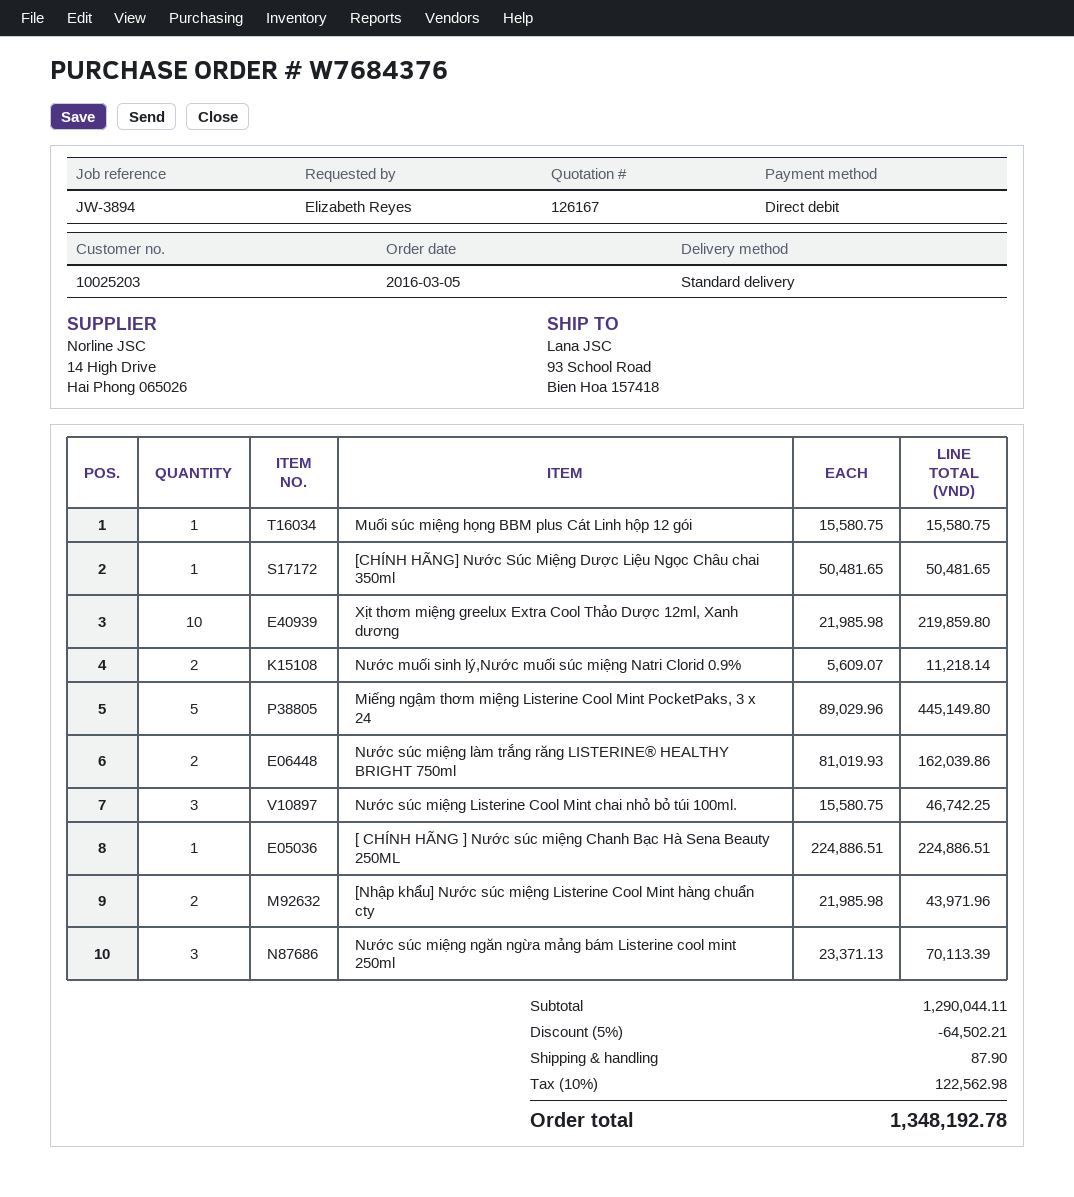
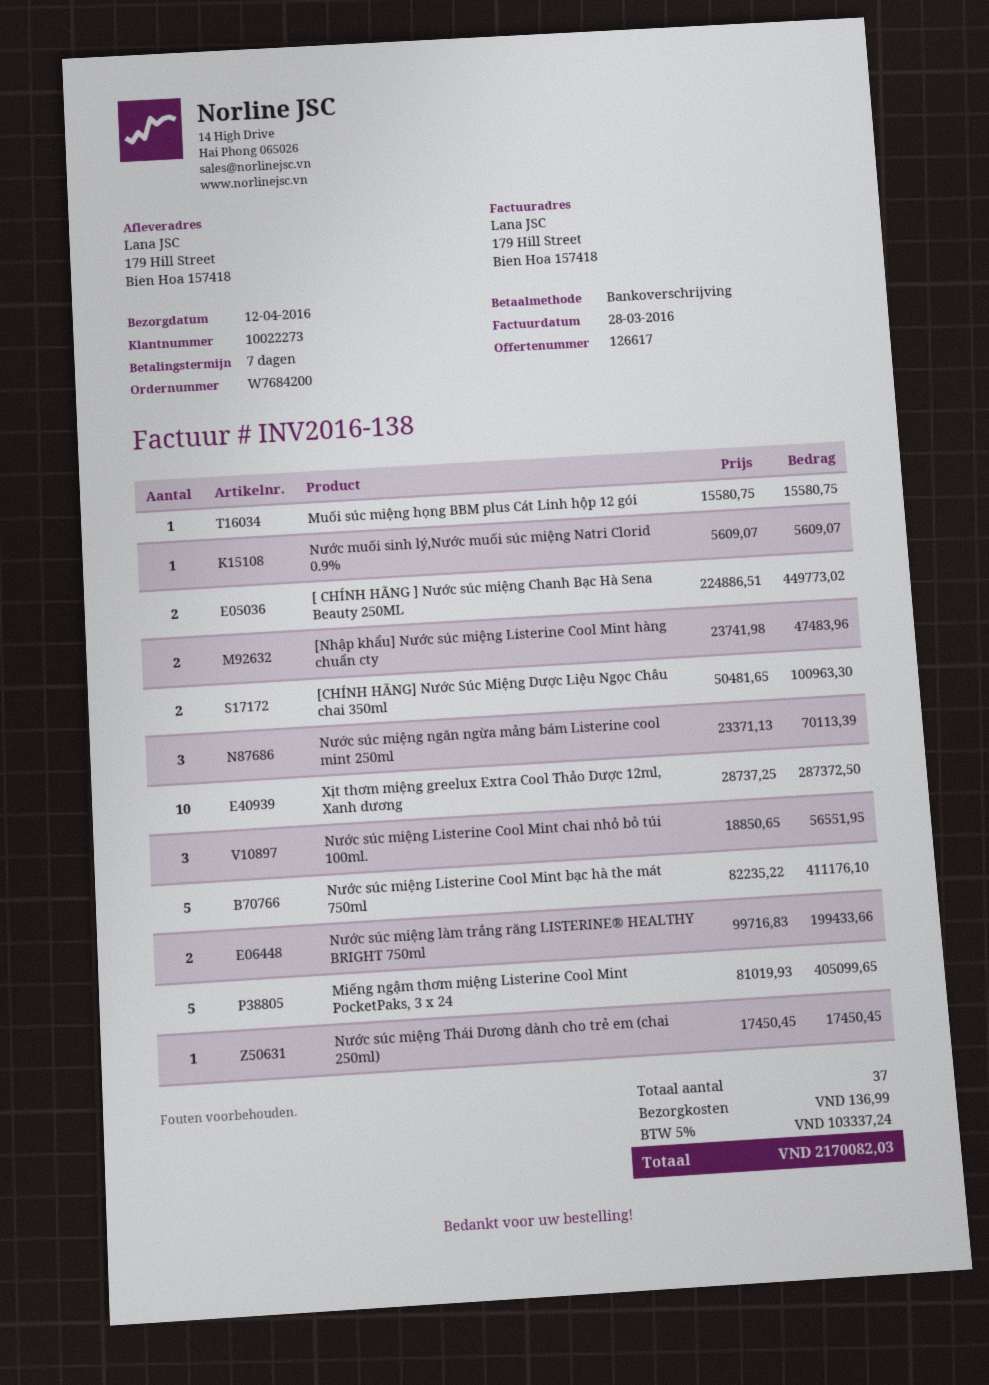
quote number: 126167 -> 126617
order number: W7684376 -> W7684200
customer number: 10025203 -> 10022273
payment method: direct debit -> bank transfer
ship to: 93 School Road, Bien Hoa 157418 -> 179 Hill Street, Bien Hoa 157418
[CHÍNH HÃNG] Nước Súc Miệng Dược Liệu Ngọc Châu chai 350ml: 1 x 50481.65 = 50481.65 -> 2 x 50481.65 = 100963.30
Xịt thơm miệng greelux Extra Cool Thảo Dược 12ml, Xanh dương: 10 x 21985.98 = 219859.80 -> 10 x 28737.25 = 287372.50
Nước muối sinh lý,Nước muối súc miệng Natri Clorid 0.9%: 2 x 5609.07 = 11218.14 -> 1 x 5609.07 = 5609.07
Miếng ngậm thơm miệng Listerine Cool Mint PocketPaks, 3 x 24: 5 x 89029.96 = 445149.80 -> 5 x 81019.93 = 405099.65
Nước súc miệng làm trắng răng LISTERINE® HEALTHY BRIGHT 750ml: 2 x 81019.93 = 162039.86 -> 2 x 99716.83 = 199433.66
Nước súc miệng Listerine Cool Mint chai nhỏ bỏ túi 100ml.: 3 x 15580.75 = 46742.25 -> 3 x 18850.65 = 56551.95
[ CHÍNH HÃNG ] Nước súc miệng Chanh Bạc Hà Sena Beauty 250ML: 1 x 224886.51 = 224886.51 -> 2 x 224886.51 = 449773.02
[Nhập khẩu] Nước súc miệng Listerine Cool Mint hàng chuẩn cty: 2 x 21985.98 = 43971.96 -> 2 x 23741.98 = 47483.96
Nước súc miệng Listerine Cool Mint bạc hà the mát 750ml: none -> 5 x 82235.22 = 411176.10
Nước súc miệng Thái Dương dành cho trẻ em (chai 250ml): none -> 1 x 17450.45 = 17450.45
discount: 5% = 64502.21 -> none
shipping: 87.90 -> 136.99
tax: 10% = 122562.98 -> 5% = 103337.24
total: 1348192.78 -> 2170082.03

